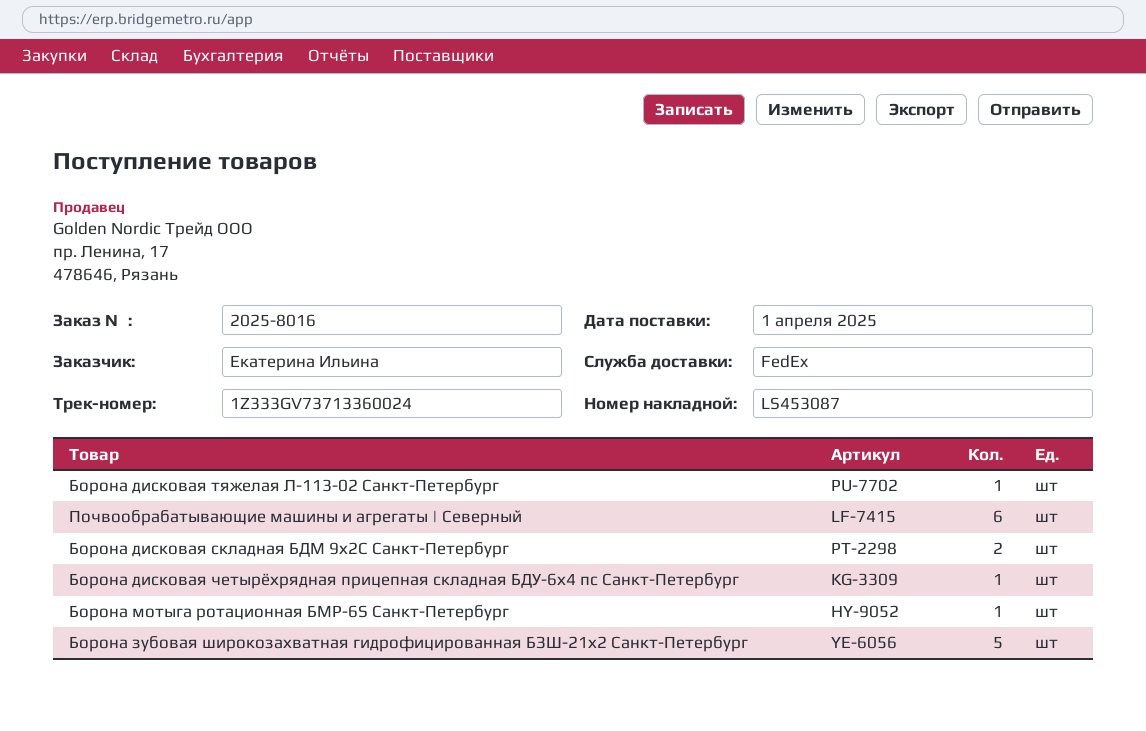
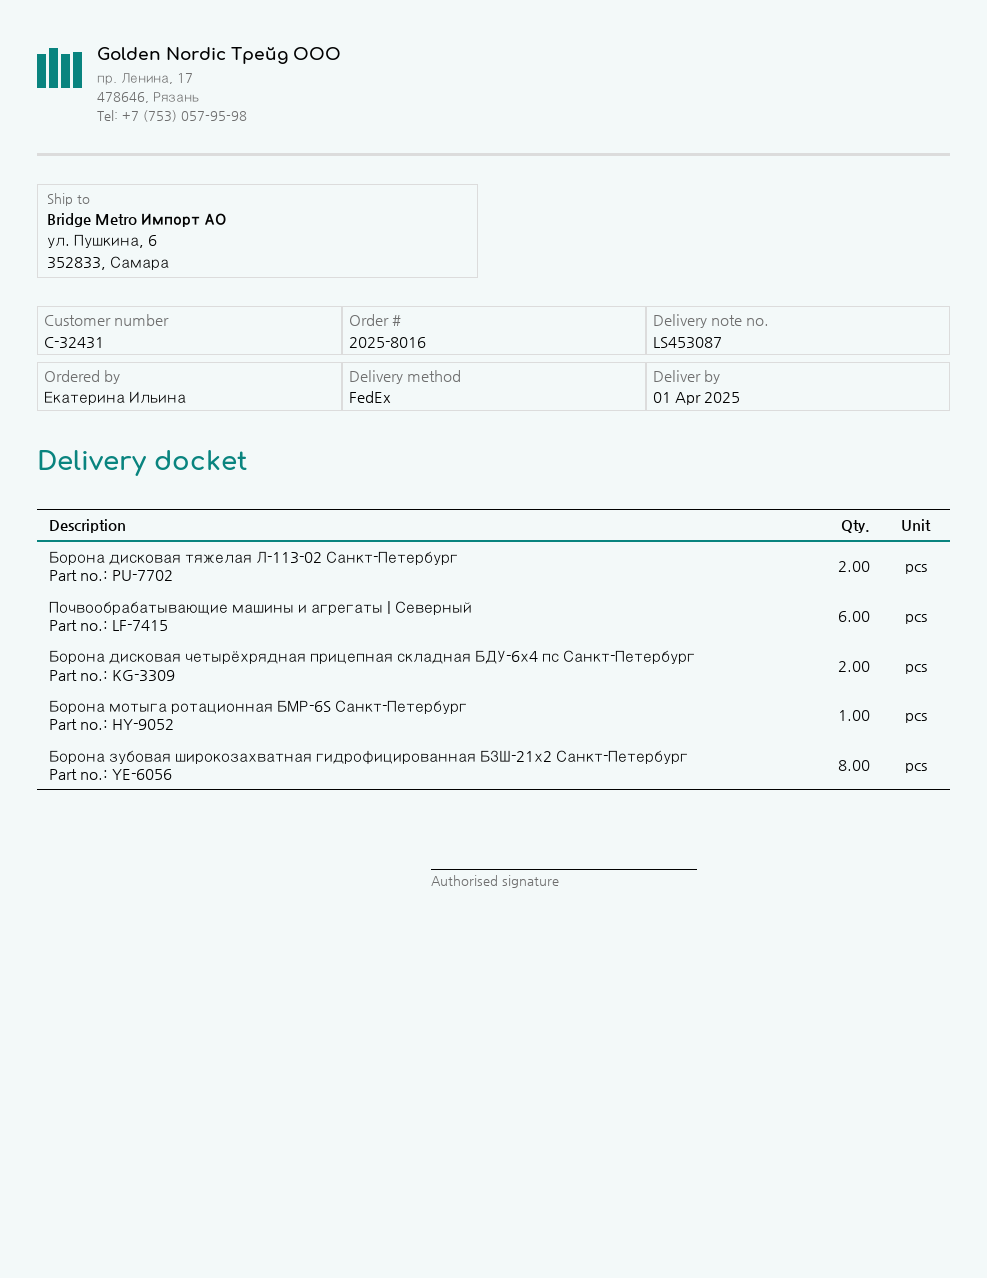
Борона дисковая тяжелая Л-113-02 Санкт-Петербург: 1 -> 2
Борона дисковая складная БДМ 9х2С Санкт-Петербург: 2 -> none
Борона дисковая четырёхрядная прицепная складная БДУ-6х4 пс Санкт-Петербург: 1 -> 2
Борона зубовая широкозахватная гидрофицированная БЗШ-21х2 Санкт-Петербург: 5 -> 8

